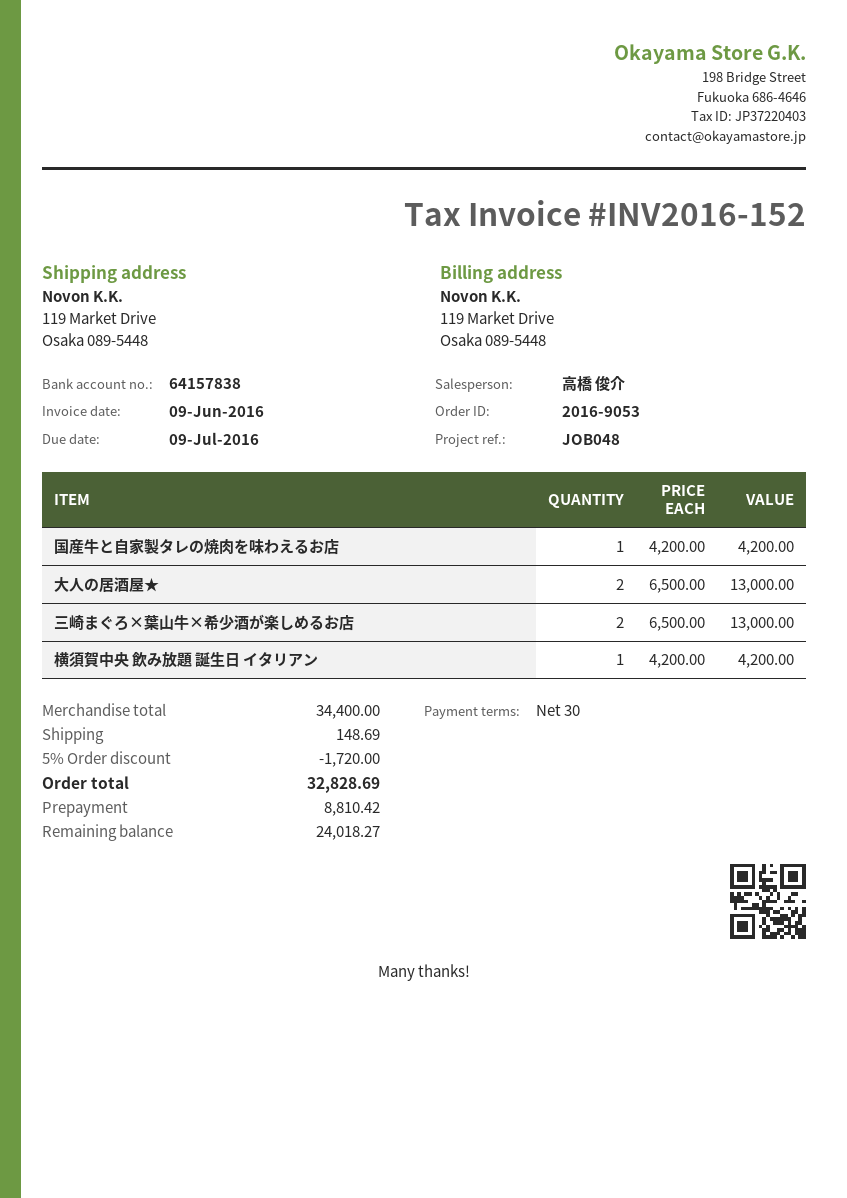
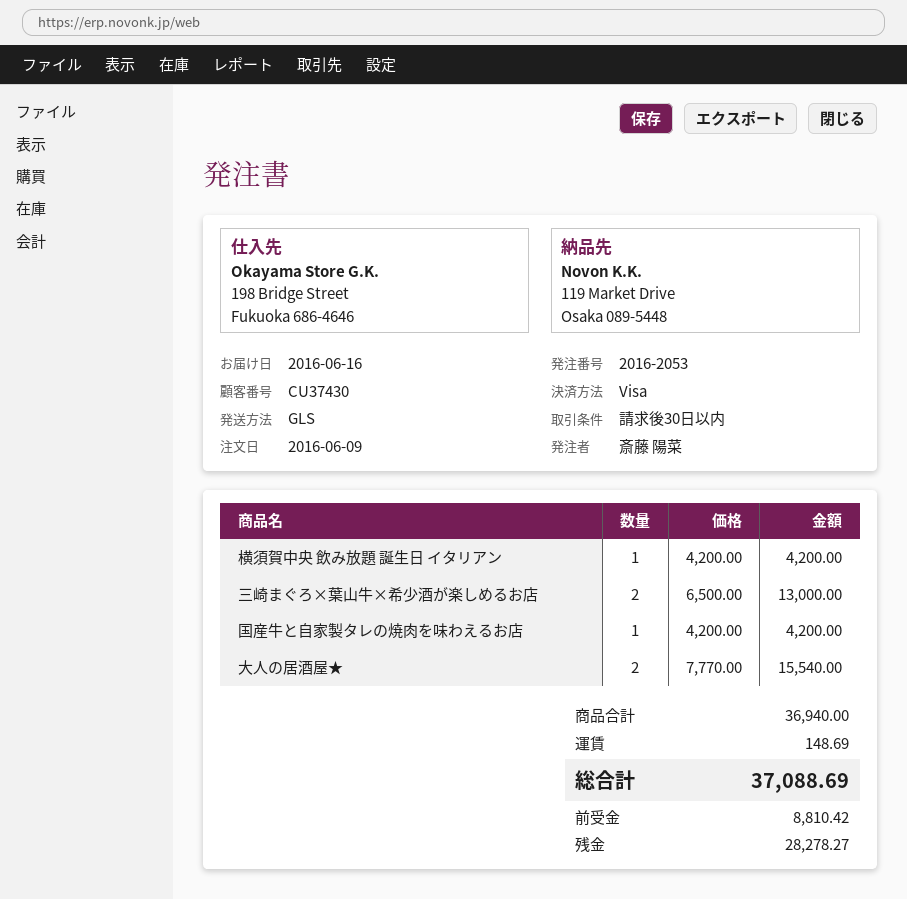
order number: 2016-9053 -> 2016-2053
大人の居酒屋★: 2 x 6500.00 = 13000.00 -> 2 x 7770.00 = 15540.00
subtotal: 34400.00 -> 36940.00
discount: 5% = 1720.00 -> none
total: 32828.69 -> 37088.69
balance: 24018.27 -> 28278.27

